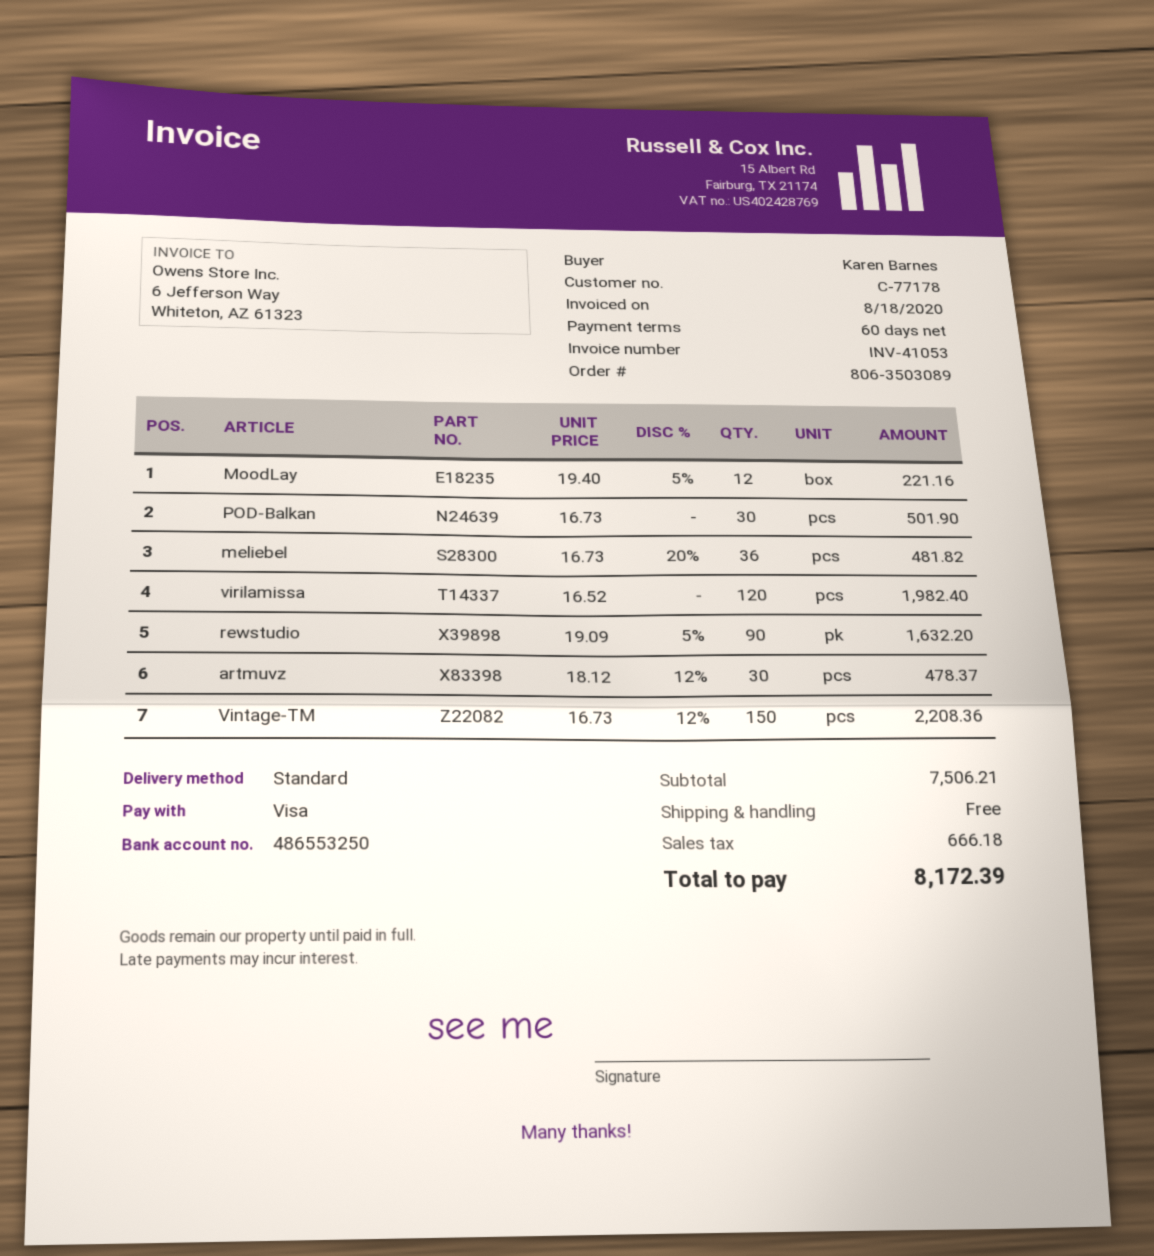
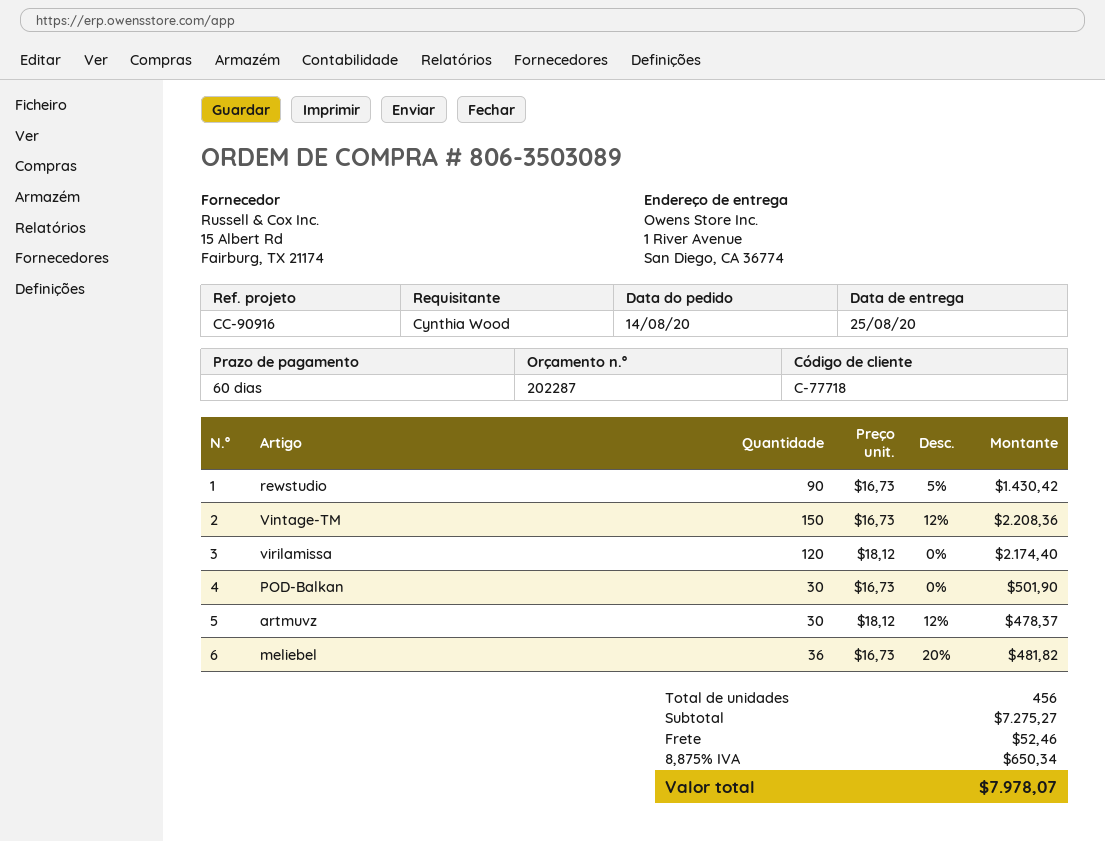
customer number: C-77178 -> C-77718
ordered by: Karen Barnes -> Cynthia Wood
MoodLay: 12 x 19.40 - 5% = 221.16 -> none
virilamissa: 120 x 16.52 = 1982.40 -> 120 x 18.12 = 2174.40
rewstudio: 90 x 19.09 - 5% = 1632.20 -> 90 x 16.73 - 5% = 1430.42
subtotal: 7506.21 -> 7275.27
shipping: 0.00 -> 52.46
tax: 666.18 -> 650.34
total: 8172.39 -> 7978.07

